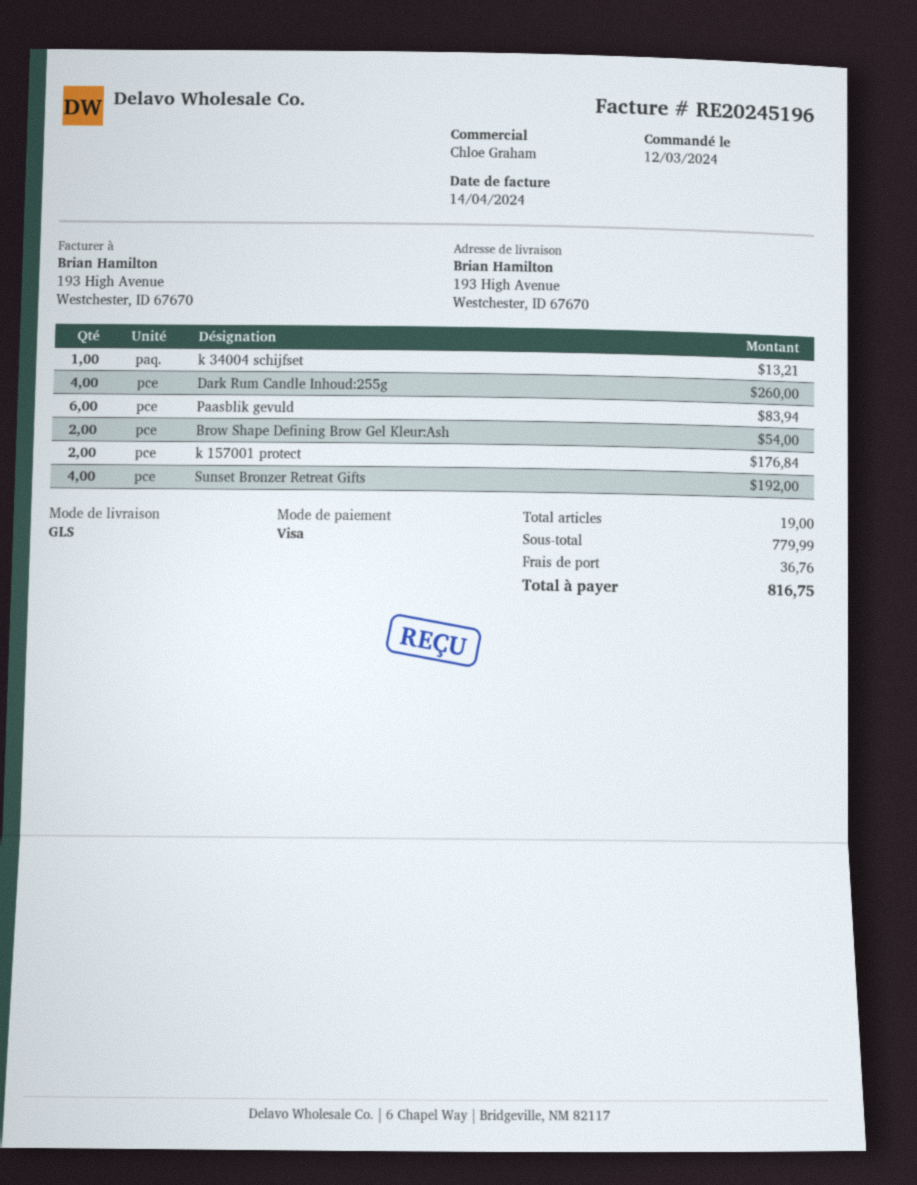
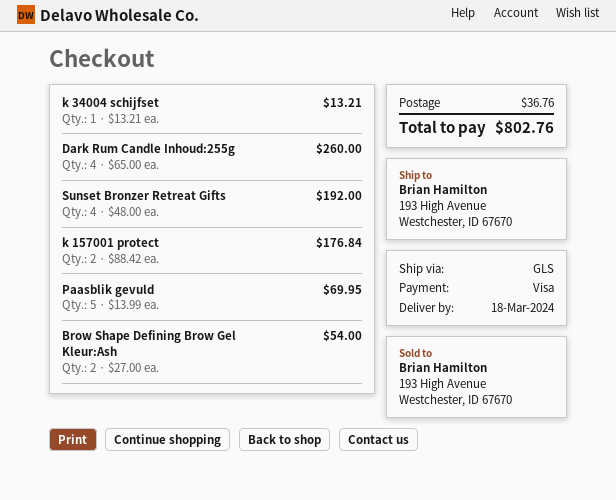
Paasblik gevuld: 6 for 83.94 -> 5 for 69.95
total: 816.75 -> 802.76

